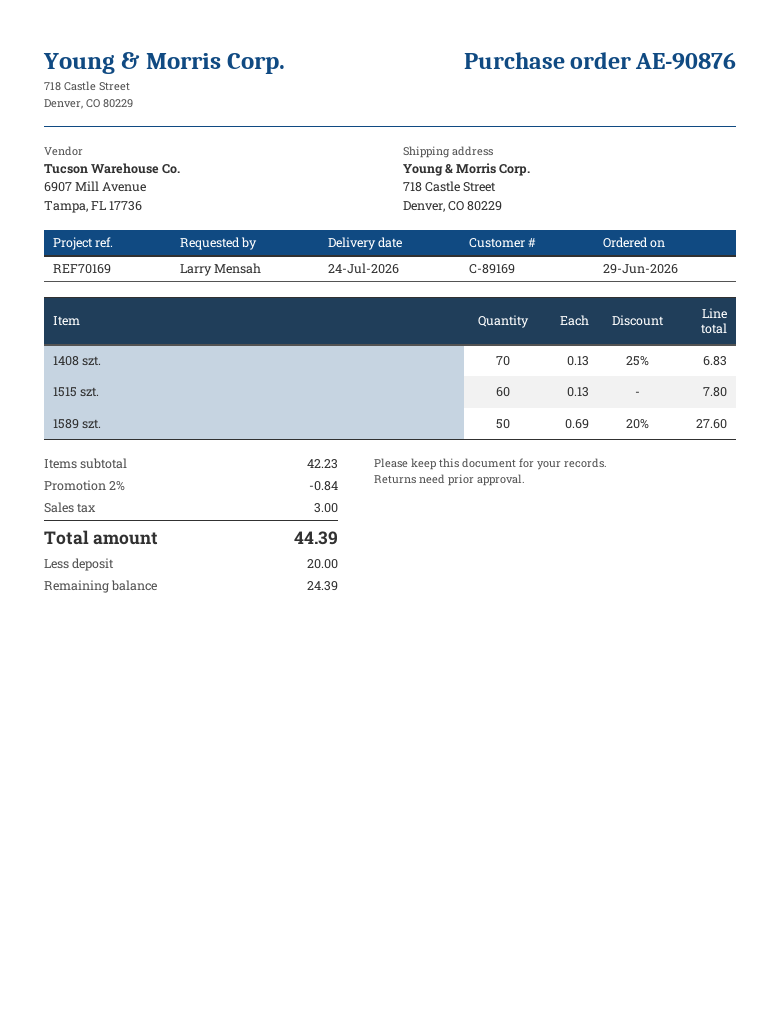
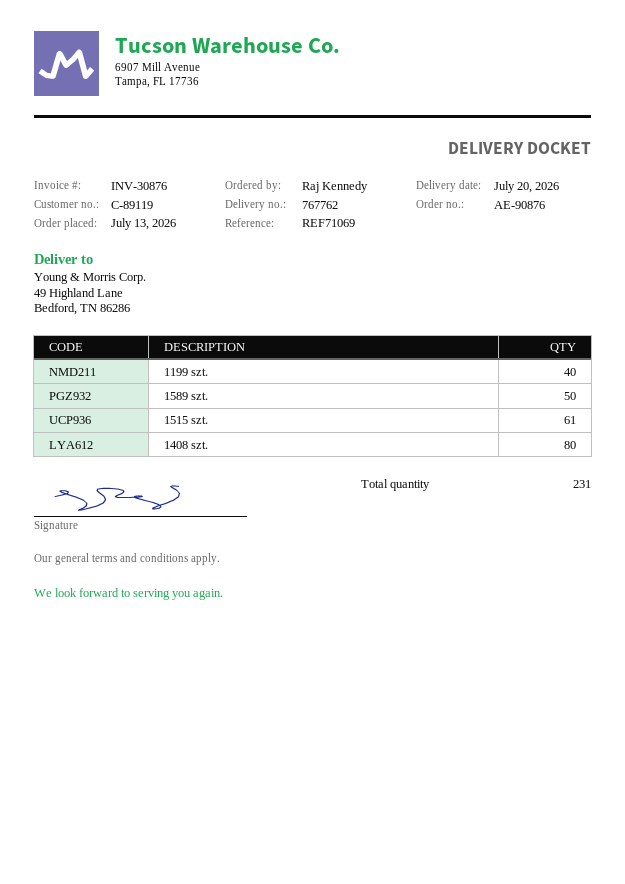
order date: 2026-06-29 -> 2026-07-13
delivery date: 2026-07-24 -> 2026-07-20
customer number: C-89169 -> C-89119
reference: REF70169 -> REF71069
ordered by: Larry Mensah -> Raj Kennedy
ship to: 718 Castle Street, Denver, CO 80229 -> 49 Highland Lane, Bedford, TN 86286
1408 szt.: 70 -> 80
1515 szt.: 60 -> 61
1199 szt.: none -> 40

